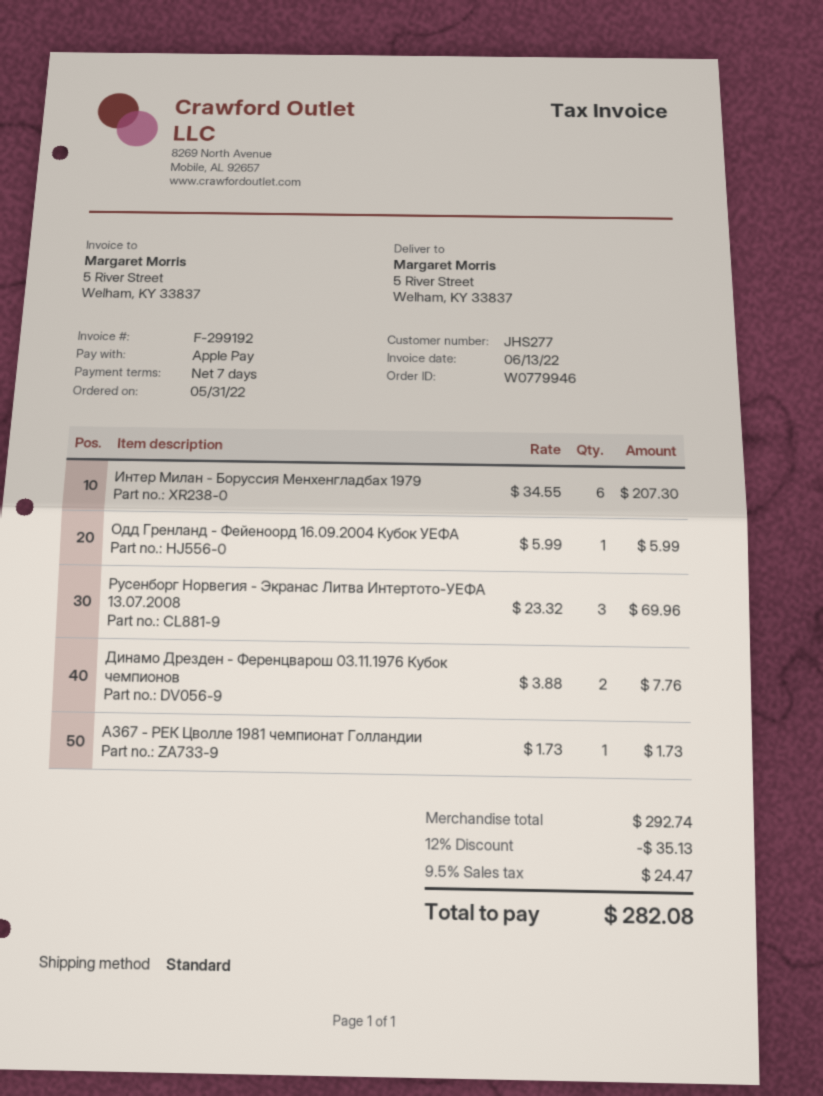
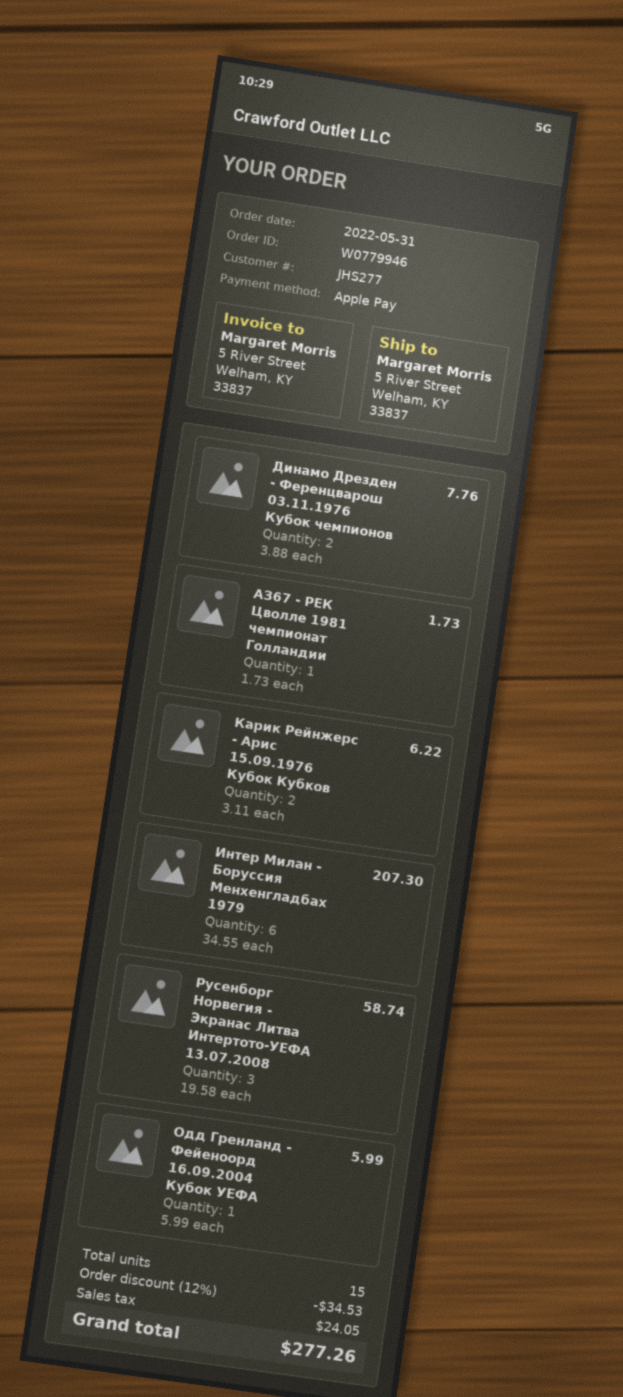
Русенборг Норвегия - Экранас Литва Интертото-УЕФА 13.07.2008: 3 x 23.32 = 69.96 -> 3 x 19.58 = 58.74
Карик Рейнжерс - Арис 15.09.1976 Кубок Кубков: none -> 2 x 3.11 = 6.22
discount: 12% = 35.13 -> 12% = 34.53
tax: 24.47 -> 24.05
total: 282.08 -> 277.26

